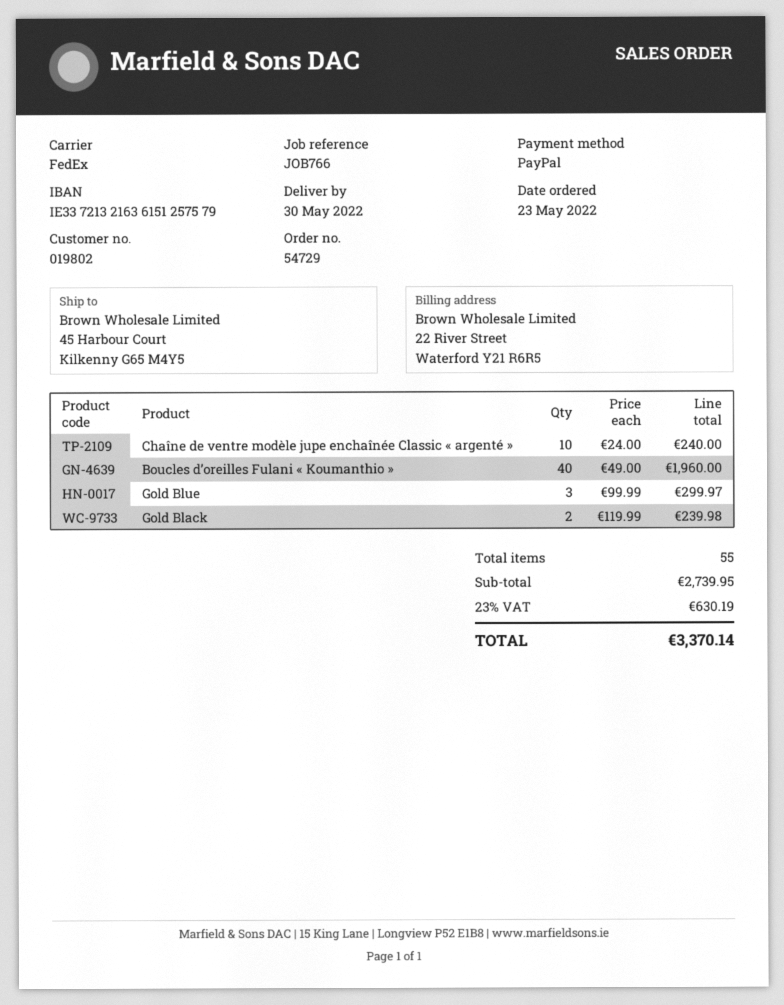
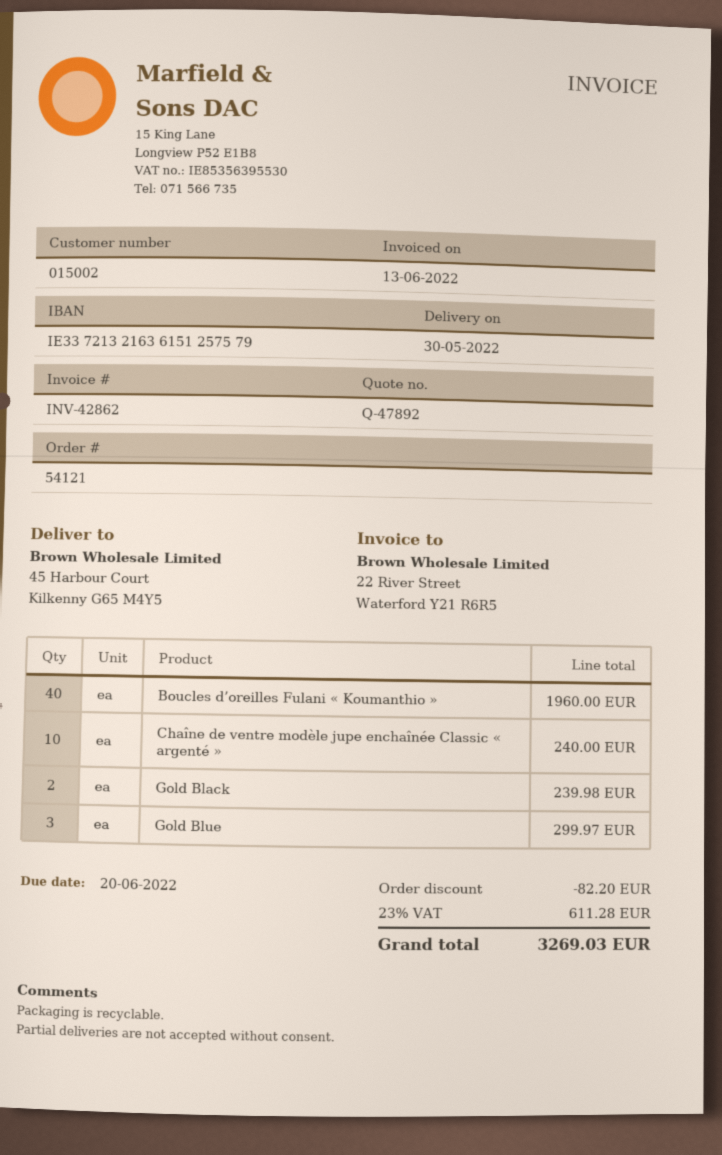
order number: 54729 -> 54121
customer number: 019802 -> 015002
discount: none -> 82.20
tax: 23% = 630.19 -> 23% = 611.28
total: 3370.14 -> 3269.03

